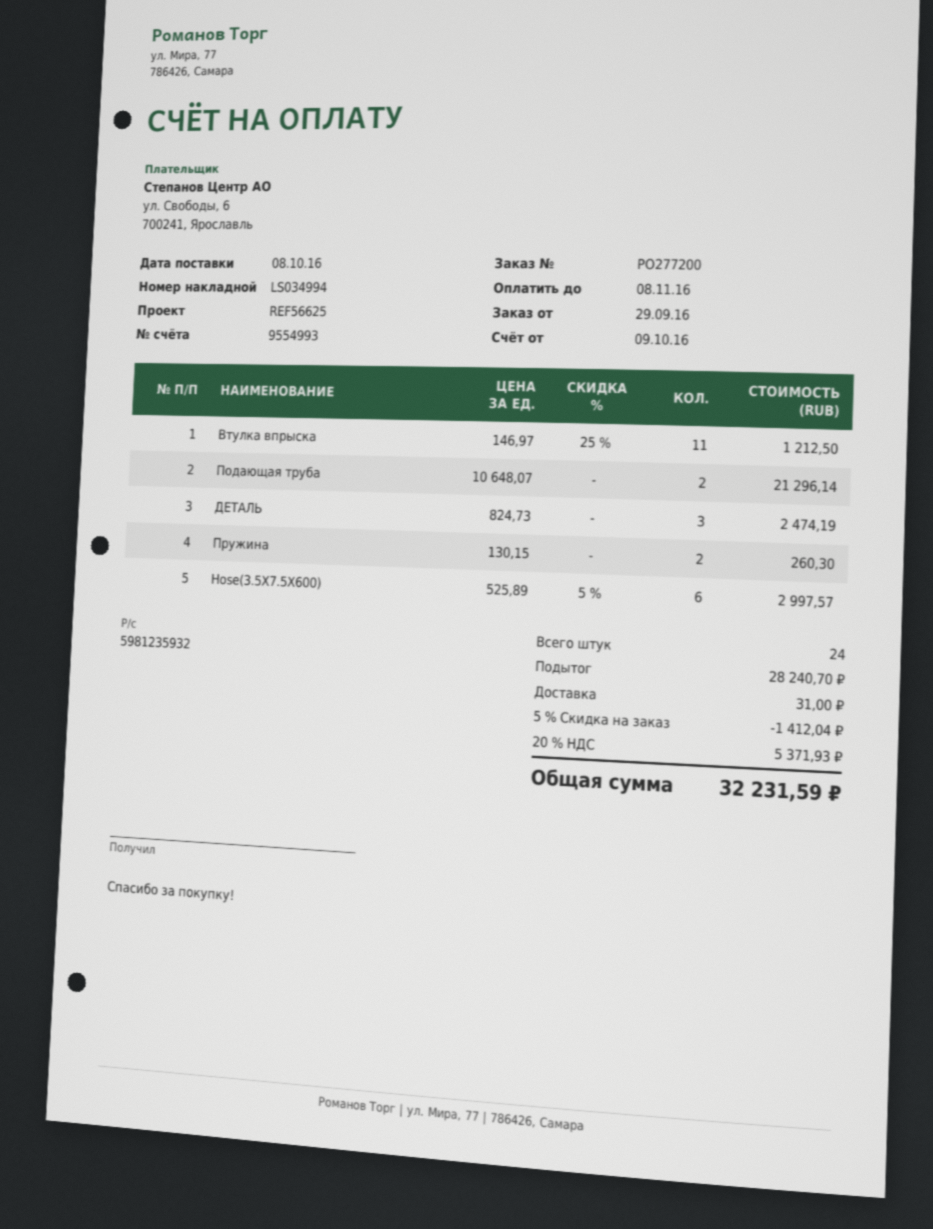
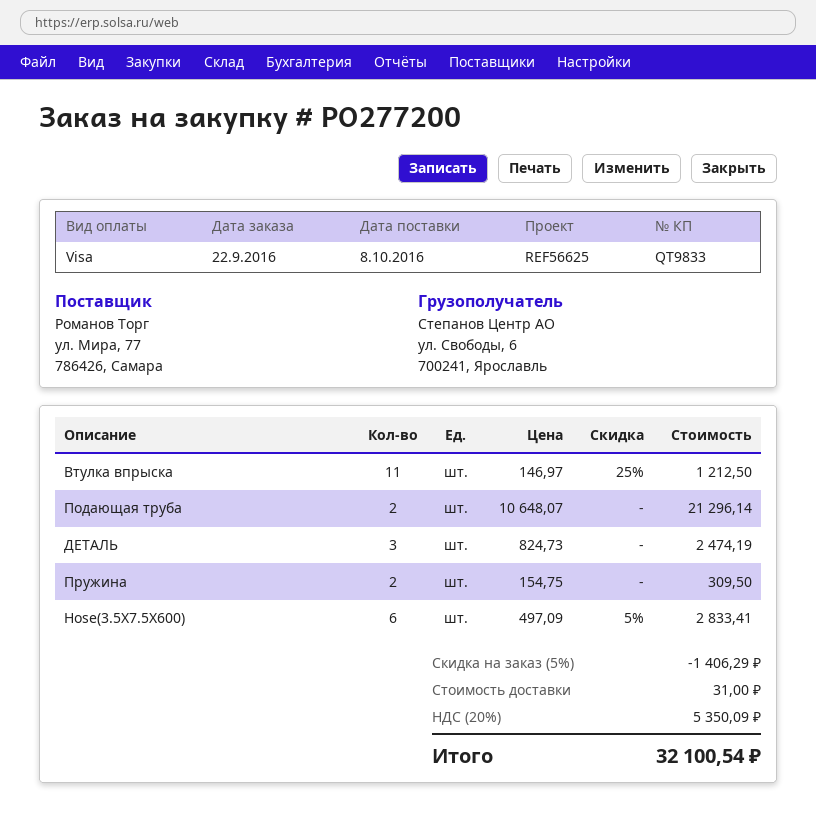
order date: 2016-09-29 -> 2016-09-22
Пружина: 2 x 130.15 = 260.30 -> 2 x 154.75 = 309.50
Hose(3.5X7.5X600): 6 x 525.89 - 5% = 2997.57 -> 6 x 497.09 - 5% = 2833.41
discount: 5% = 1412.04 -> 5% = 1406.29
tax: 20% = 5371.93 -> 20% = 5350.09
total: 32231.59 -> 32100.54

